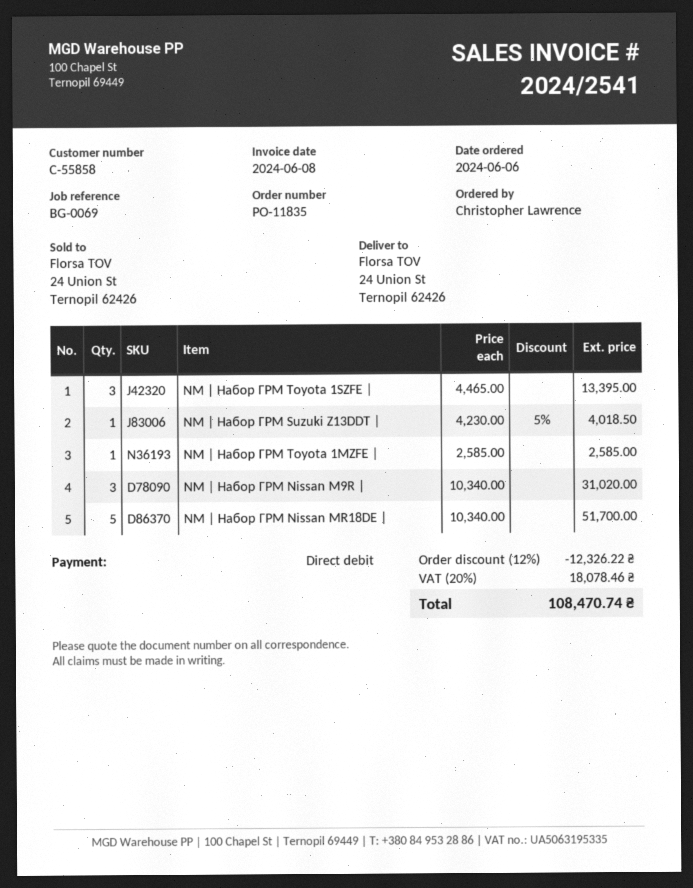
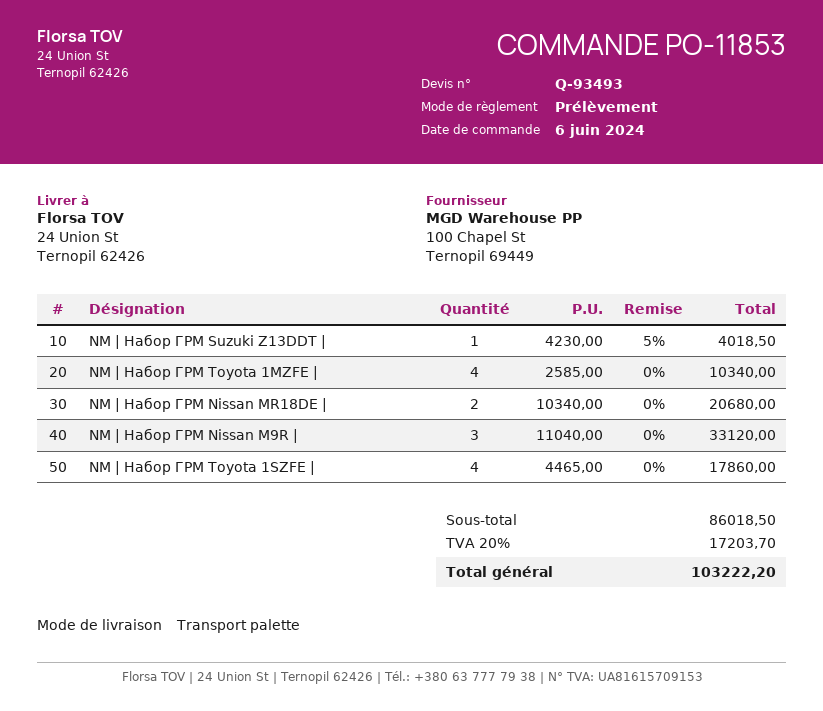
order number: PO-11835 -> PO-11853
NM | Набор ГРМ Toyota 1SZFE |: 3 x 4465.00 = 13395.00 -> 4 x 4465.00 = 17860.00
NM | Набор ГРМ Toyota 1MZFE |: 1 x 2585.00 = 2585.00 -> 4 x 2585.00 = 10340.00
NM | Набор ГРМ Nissan M9R |: 3 x 10340.00 = 31020.00 -> 3 x 11040.00 = 33120.00
NM | Набор ГРМ Nissan MR18DE |: 5 x 10340.00 = 51700.00 -> 2 x 10340.00 = 20680.00
discount: 12% = 12326.22 -> none
tax: 20% = 18078.46 -> 20% = 17203.70
total: 108470.74 -> 103222.20

